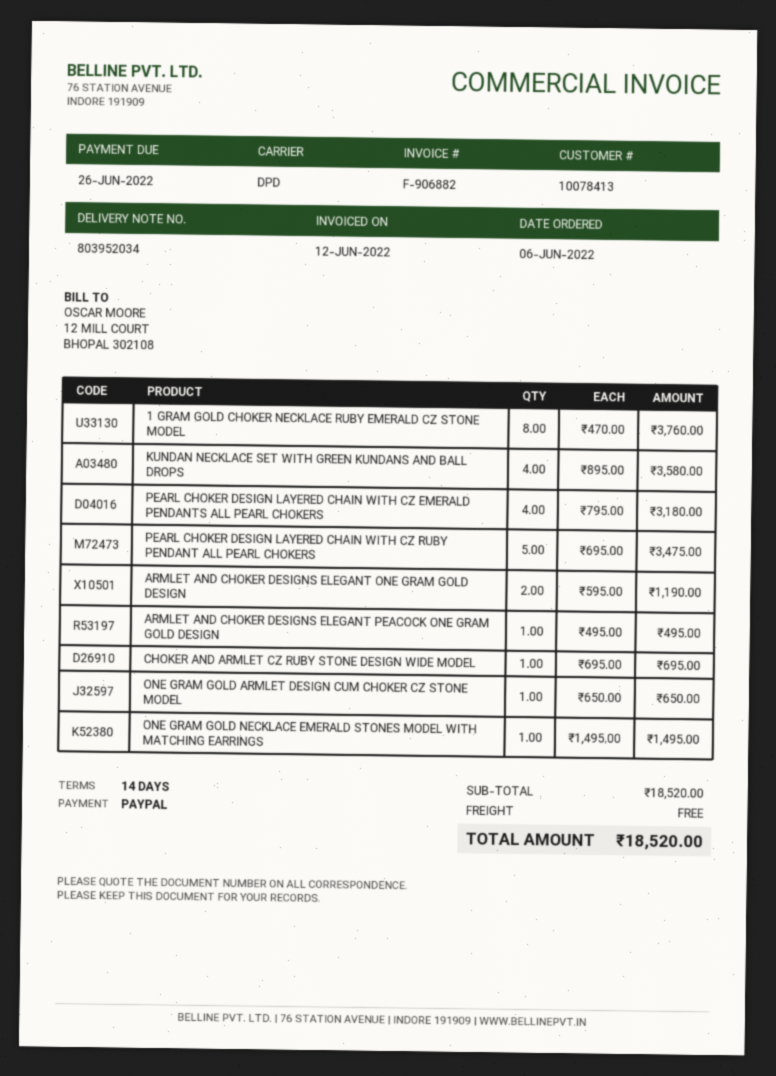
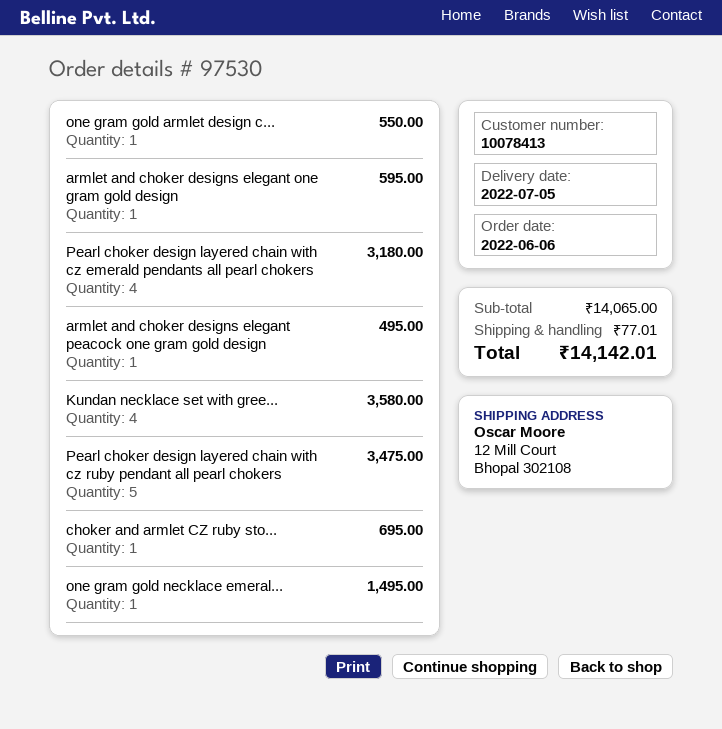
1 GRAM GOLD CHOKER NECKLACE RUBY EMERALD CZ STONE MODEL: 8 for 3760.00 -> none
ARMLET AND CHOKER DESIGNS ELEGANT ONE GRAM GOLD DESIGN: 2 for 1190.00 -> 1 for 595.00
ONE GRAM GOLD ARMLET DESIGN CUM CHOKER CZ STONE MODEL: 1 for 650.00 -> 1 for 550.00
subtotal: 18520.00 -> 14065.00
shipping: 0.00 -> 77.01
total: 18520.00 -> 14142.01

